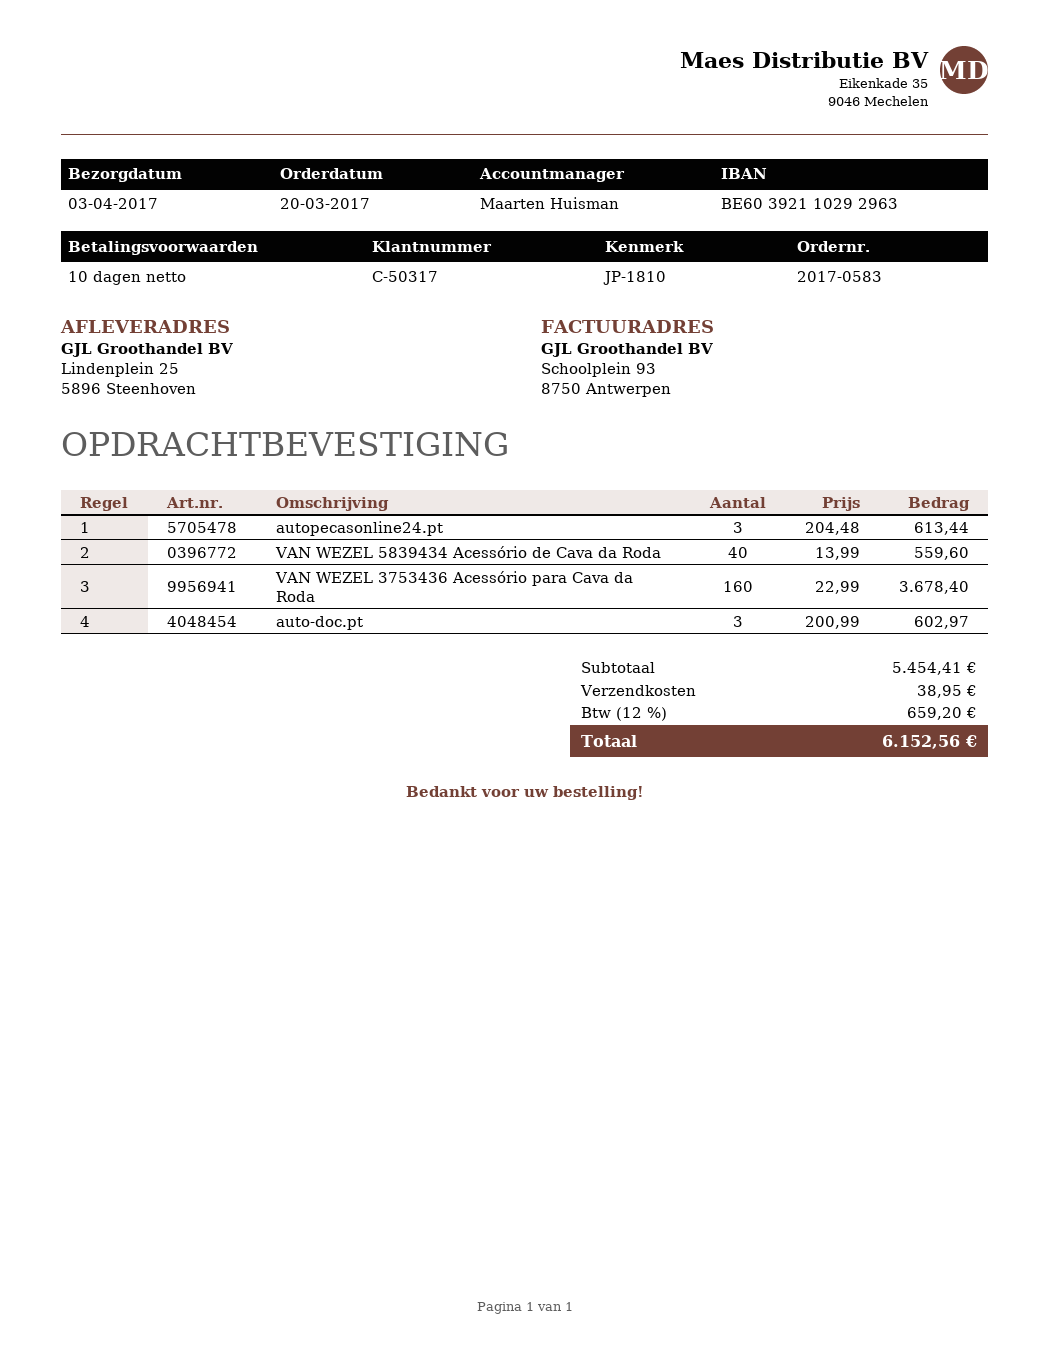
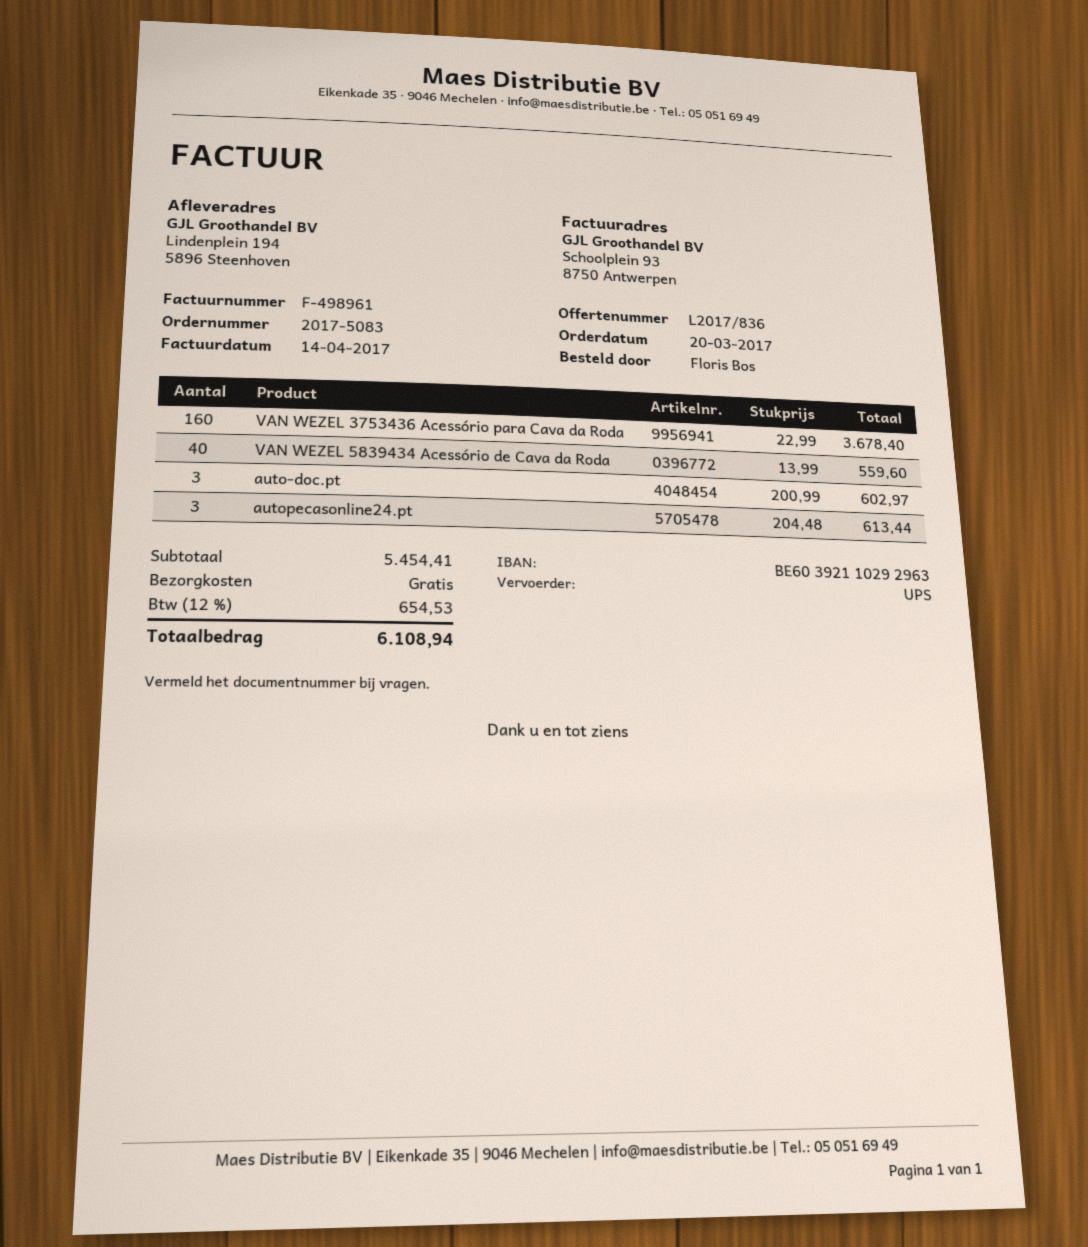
order number: 2017-0583 -> 2017-5083
ship to: Lindenplein 25, 5896 Steenhoven -> Lindenplein 194, 5896 Steenhoven
shipping: 38.95 -> 0.00
tax: 12% = 659.20 -> 12% = 654.53
total: 6152.56 -> 6108.94

